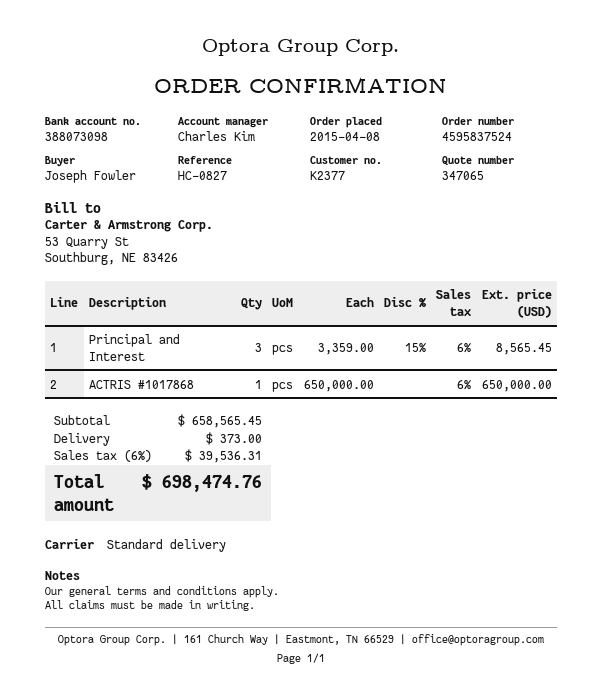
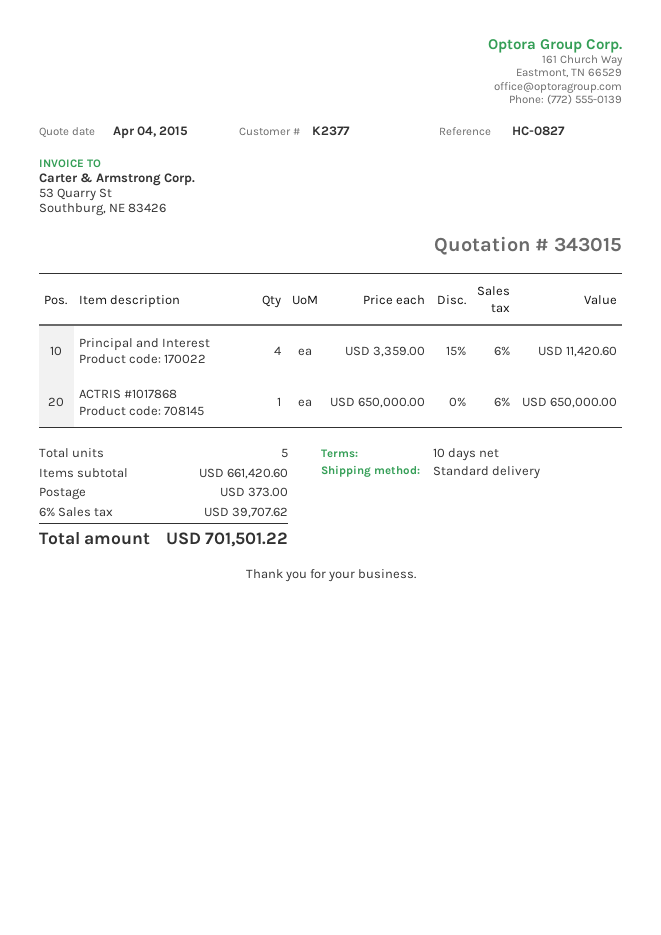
quote number: 347065 -> 343015
Principal and Interest: 3 x 3359.00 - 15% = 8565.45 -> 4 x 3359.00 - 15% = 11420.60
subtotal: 658565.45 -> 661420.60
tax: 6% = 39536.31 -> 6% = 39707.62
total: 698474.76 -> 701501.22

